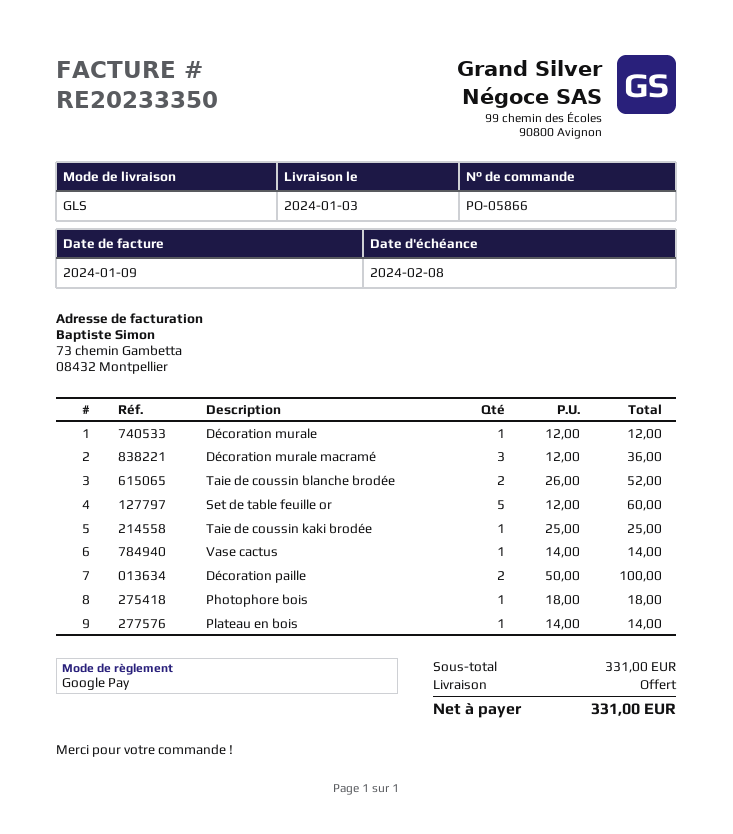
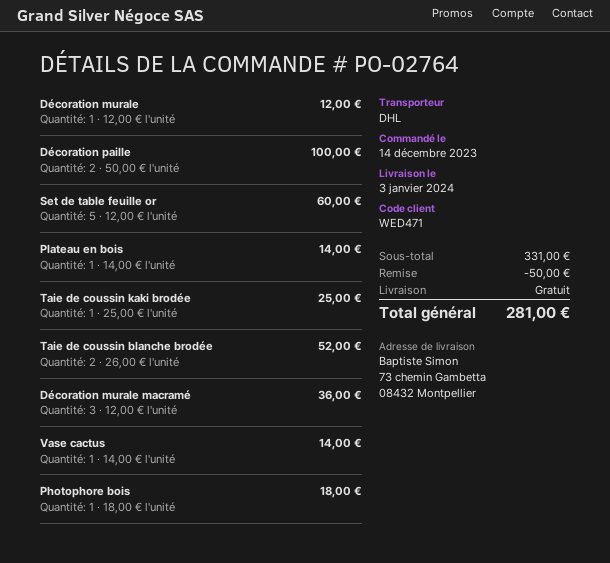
order number: PO-05866 -> PO-02764
shipping method: GLS -> DHL
discount: none -> 50.00
total: 331.00 -> 281.00

